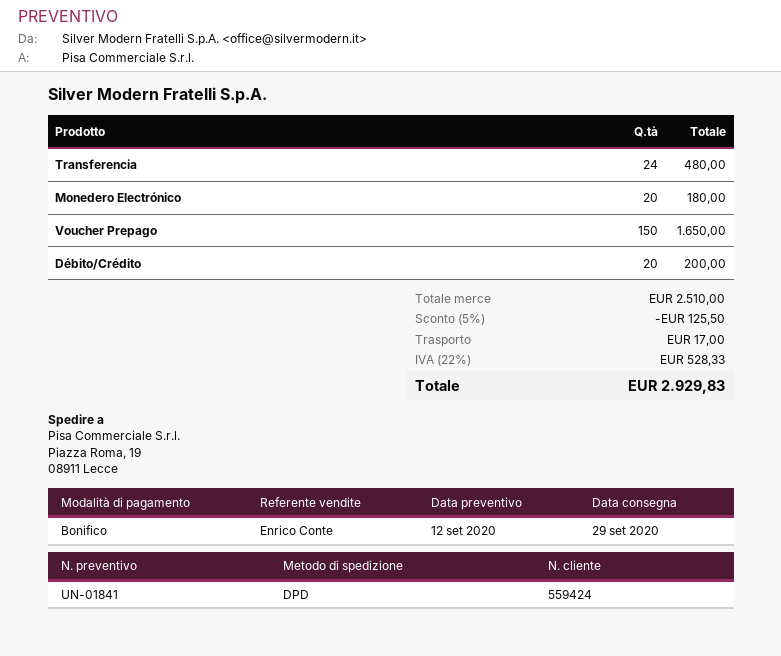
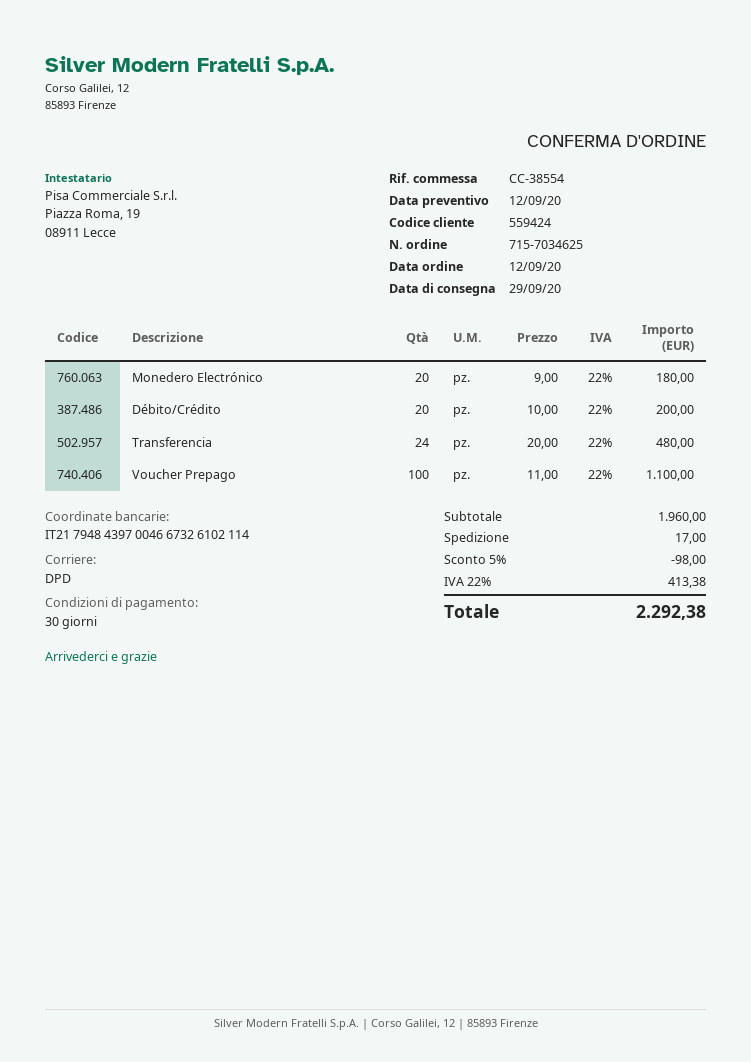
Voucher Prepago: 150 for 1650.00 -> 100 for 1100.00
subtotal: 2510.00 -> 1960.00
discount: 5% = 125.50 -> 5% = 98.00
tax: 22% = 528.33 -> 22% = 413.38
total: 2929.83 -> 2292.38

